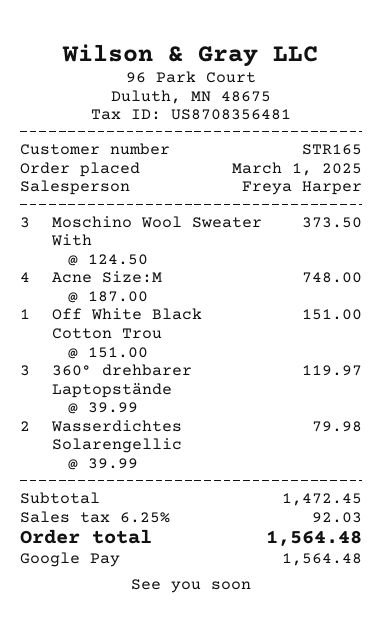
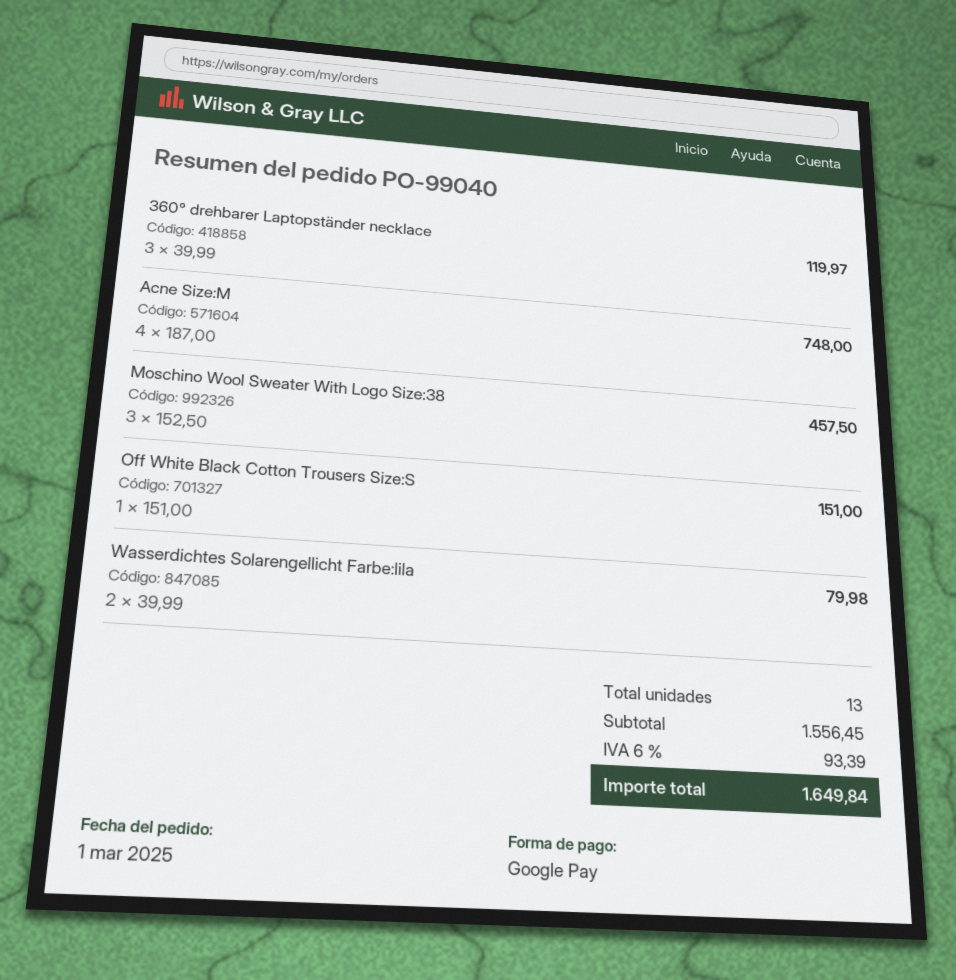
Moschino Wool Sweater With: 3 x 124.50 = 373.50 -> 3 x 152.50 = 457.50
subtotal: 1472.45 -> 1556.45
tax: 6.25% = 92.03 -> 6% = 93.39
total: 1564.48 -> 1649.84

